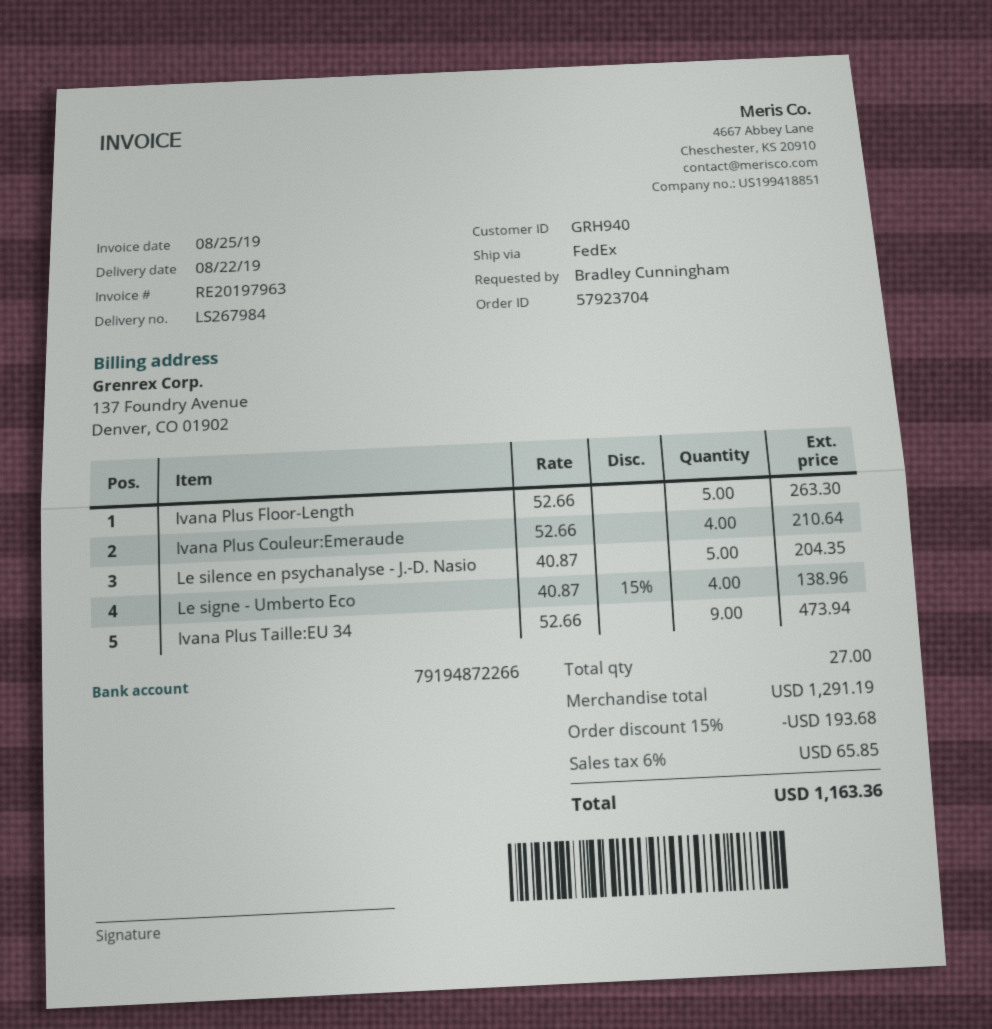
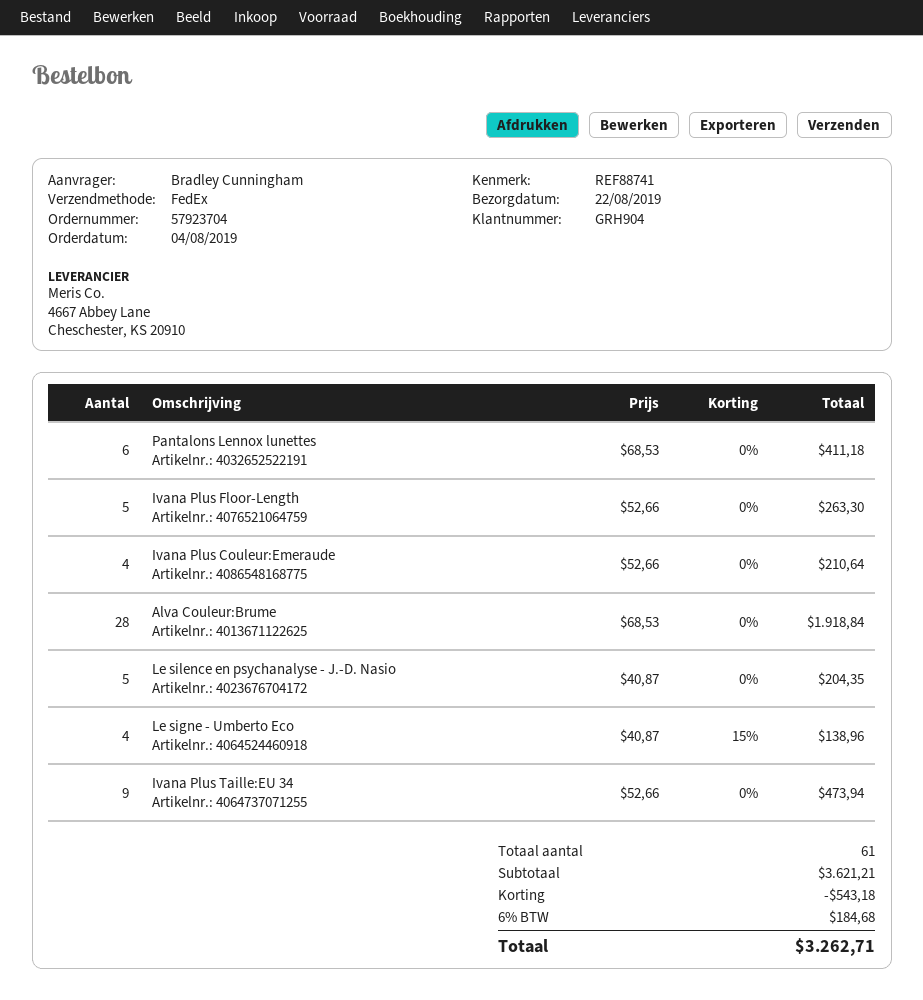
customer number: GRH940 -> GRH904
Pantalons Lennox lunettes: none -> 6 x 68.53 = 411.18
Alva Couleur:Brume: none -> 28 x 68.53 = 1918.84
total quantity: 27 -> 61
subtotal: 1291.19 -> 3621.21
discount: 193.68 -> 543.18
tax: 6% = 65.85 -> 6% = 184.68
total: 1163.36 -> 3262.71

